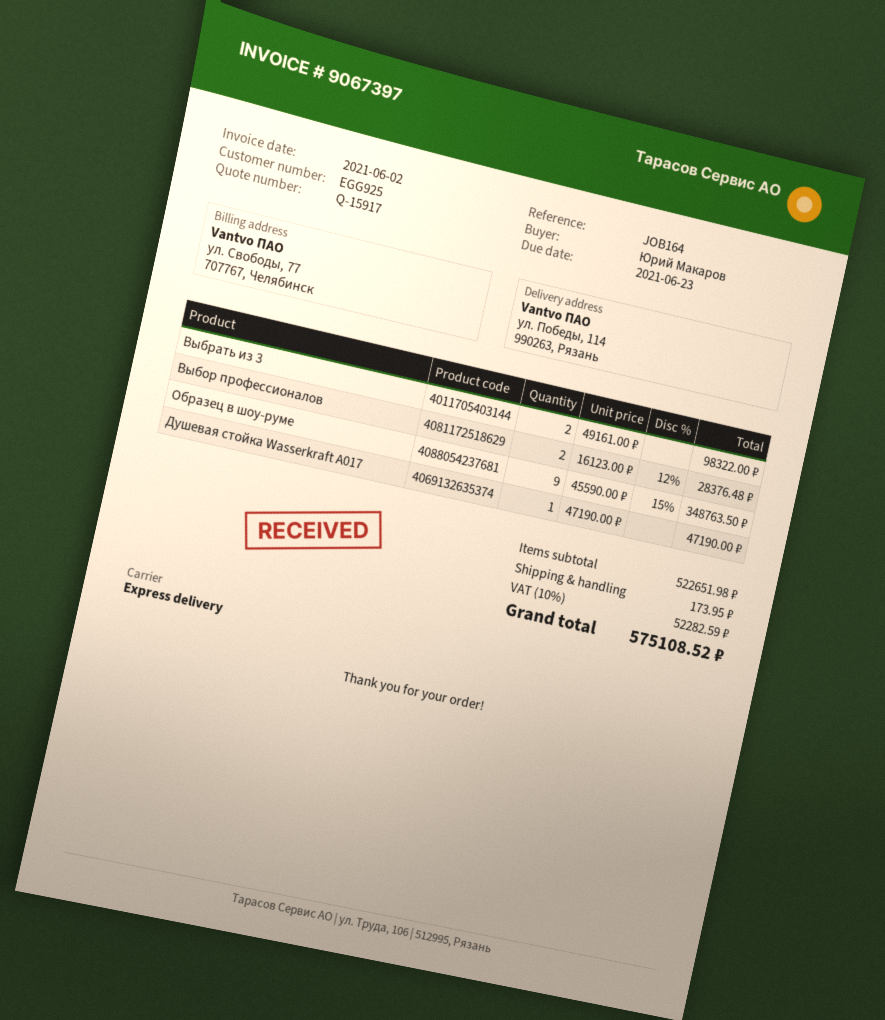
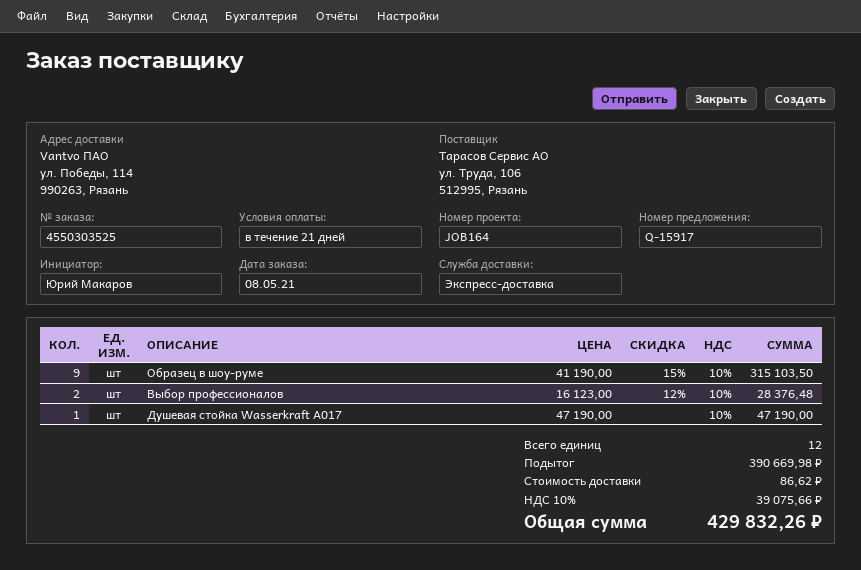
Выбрать из 3: 2 x 49161.00 = 98322.00 -> none
Образец в шоу-руме: 9 x 45590.00 - 15% = 348763.50 -> 9 x 41190.00 - 15% = 315103.50
subtotal: 522651.98 -> 390669.98
shipping: 173.95 -> 86.62
tax: 10% = 52282.59 -> 10% = 39075.66
total: 575108.52 -> 429832.26

